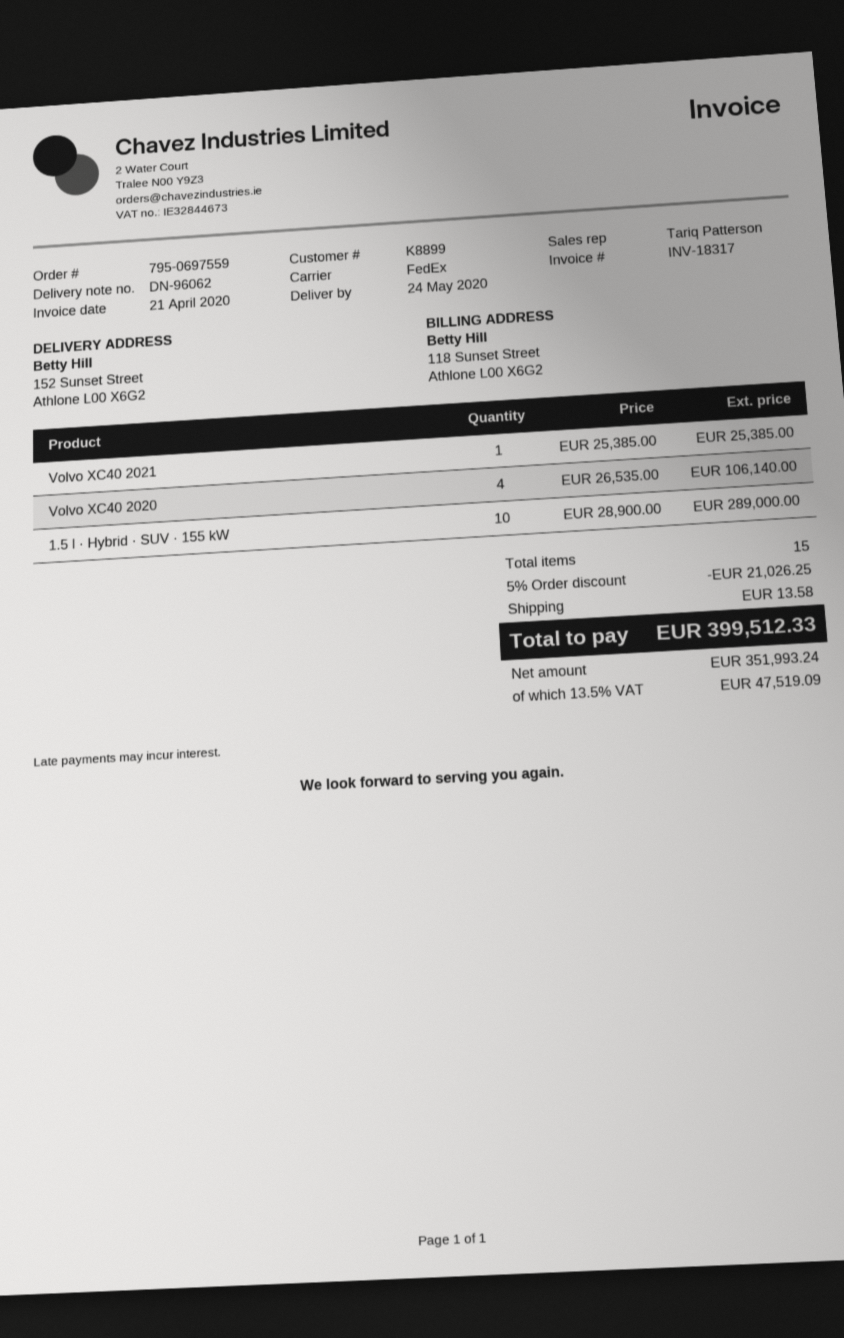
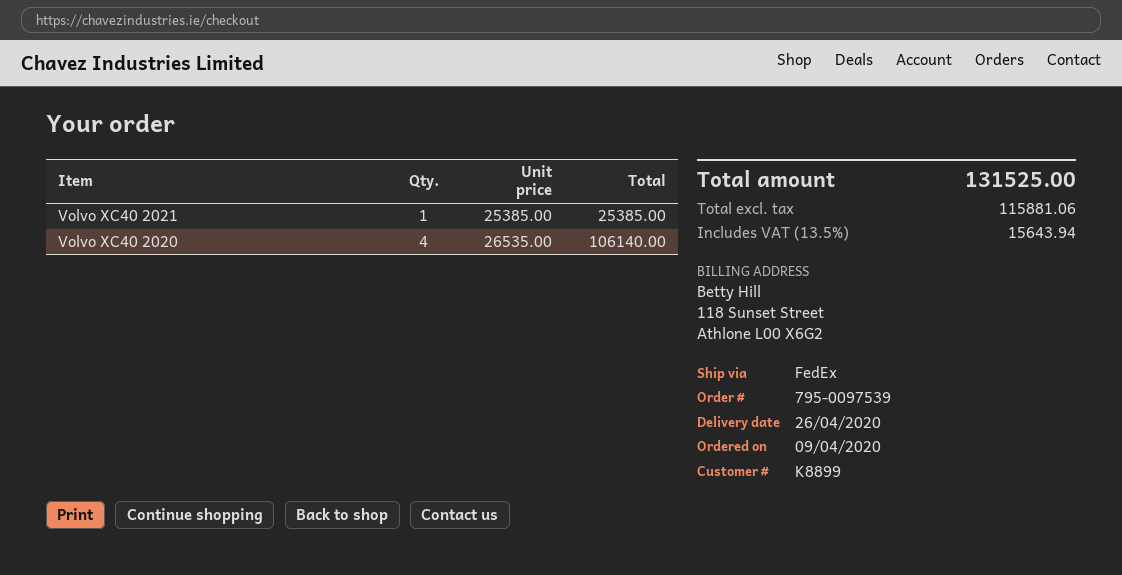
order number: 795-0697559 -> 795-0097539
delivery date: 2020-05-24 -> 2020-04-26
1.5 l · Hybrid · SUV · 155 kW: 10 x 28900.00 = 289000.00 -> none
discount: 5% = 21026.25 -> none
shipping: 13.58 -> none
net: 351993.24 -> 115881.06
tax: 13.5% = 47519.09 -> 13.5% = 15643.94
total: 399512.33 -> 131525.00

